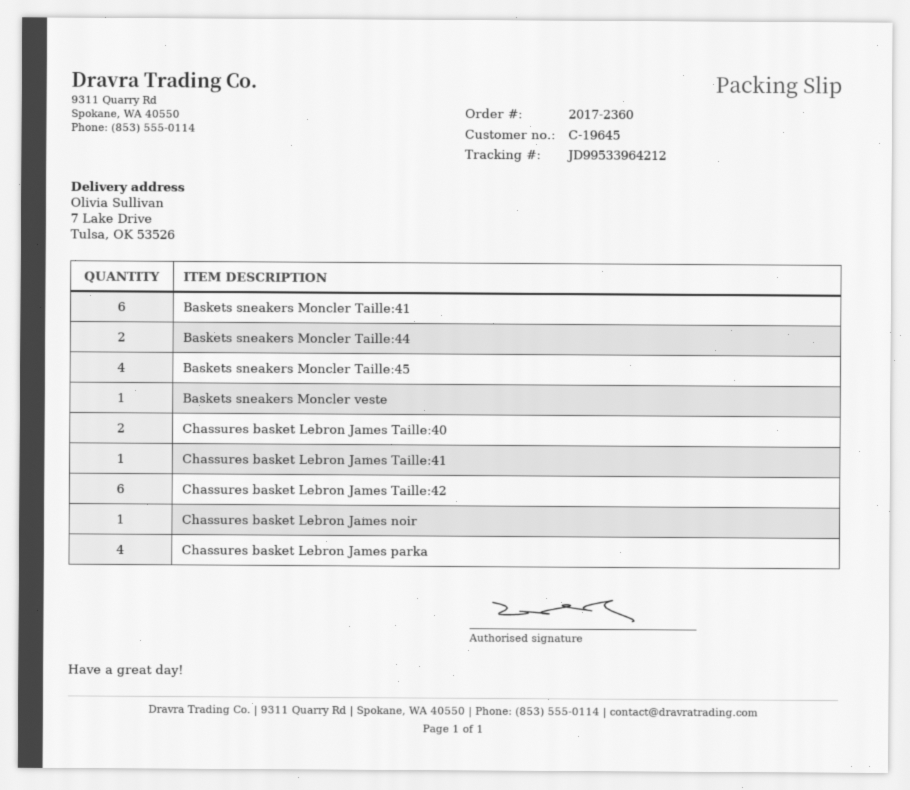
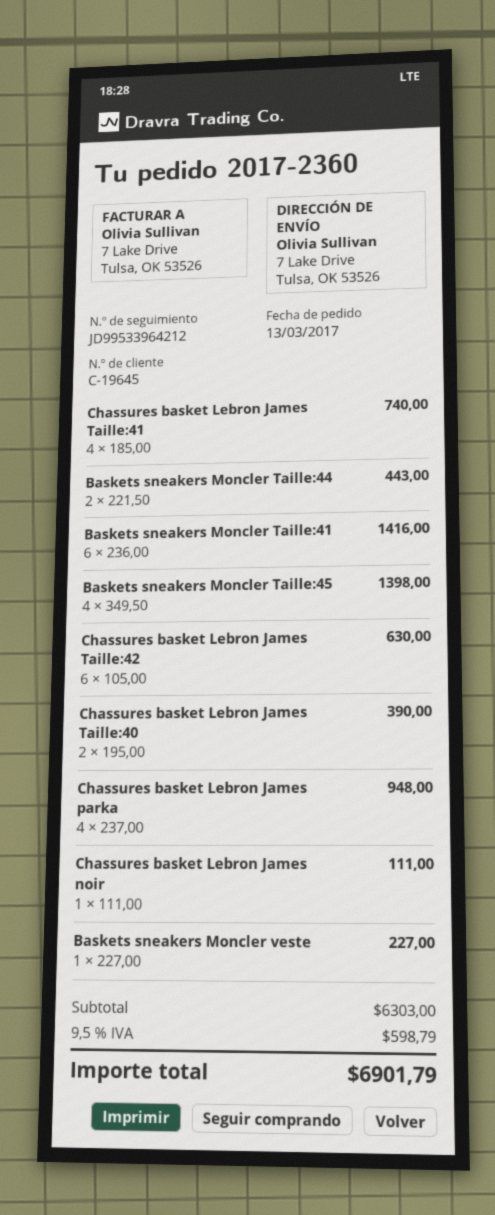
Chassures basket Lebron James Taille:41: 1 -> 4

